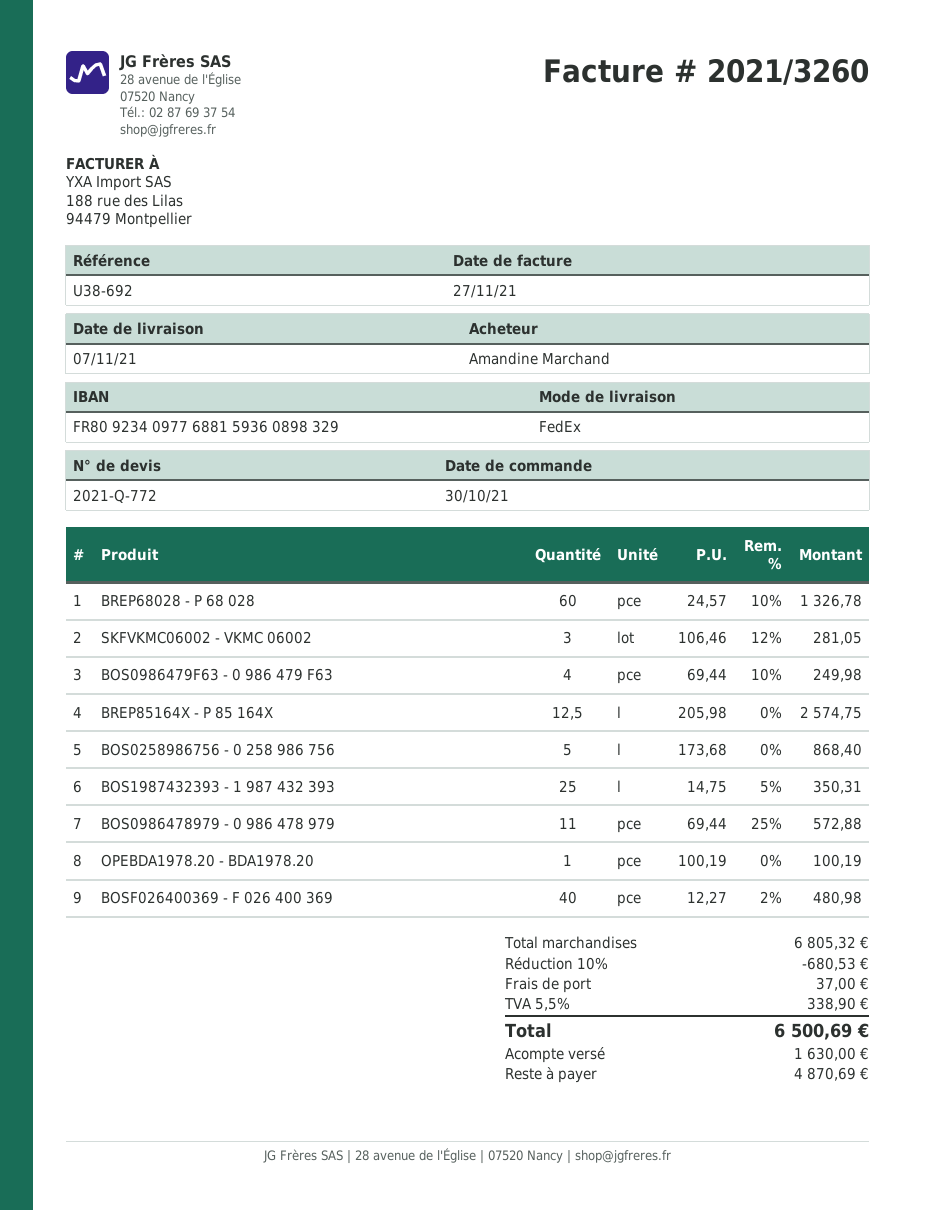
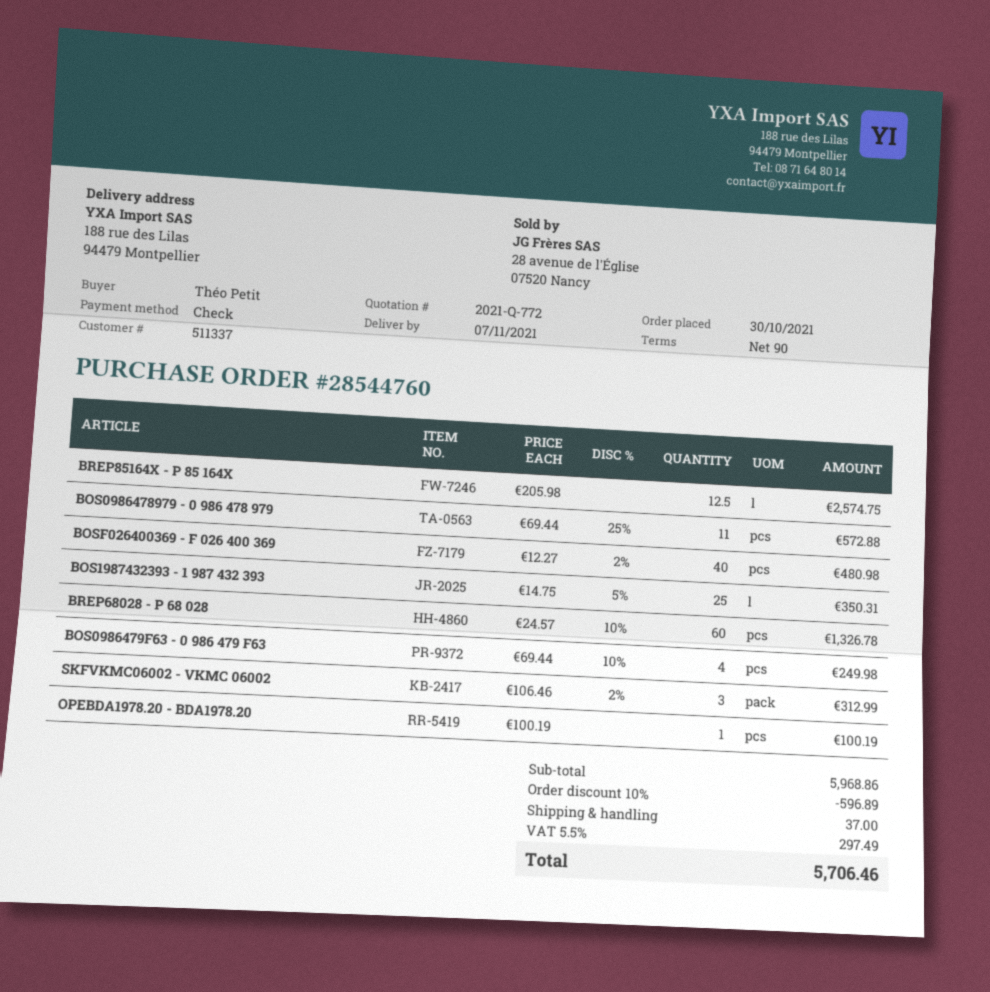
ordered by: Amandine Marchand -> Théo Petit
SKFVKMC06002 - VKMC 06002: 3 x 106.46 - 12% = 281.05 -> 3 x 106.46 - 2% = 312.99
BOS0258986756 - 0 258 986 756: 5 x 173.68 = 868.40 -> none
subtotal: 6805.32 -> 5968.86
discount: 10% = 680.53 -> 10% = 596.89
tax: 5.5% = 338.90 -> 5.5% = 297.49
total: 6500.69 -> 5706.46

